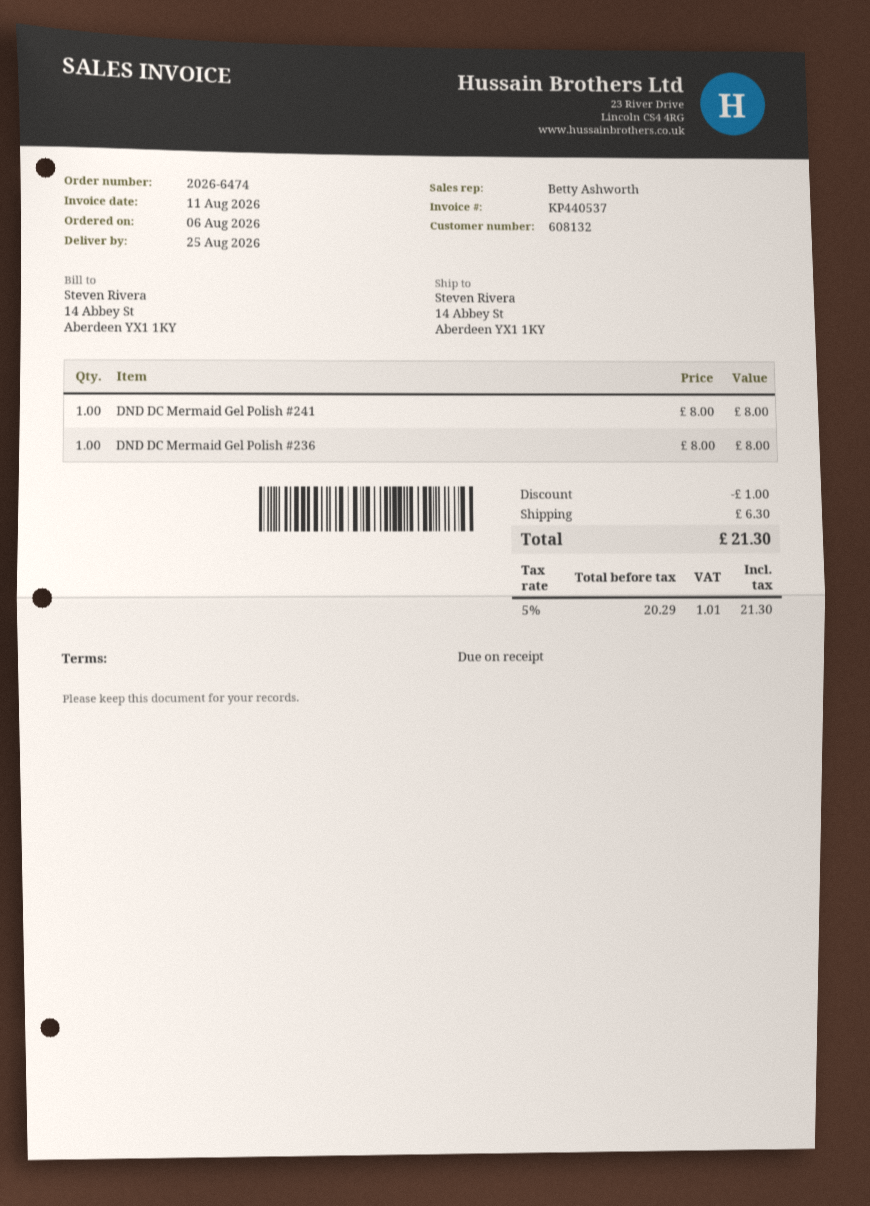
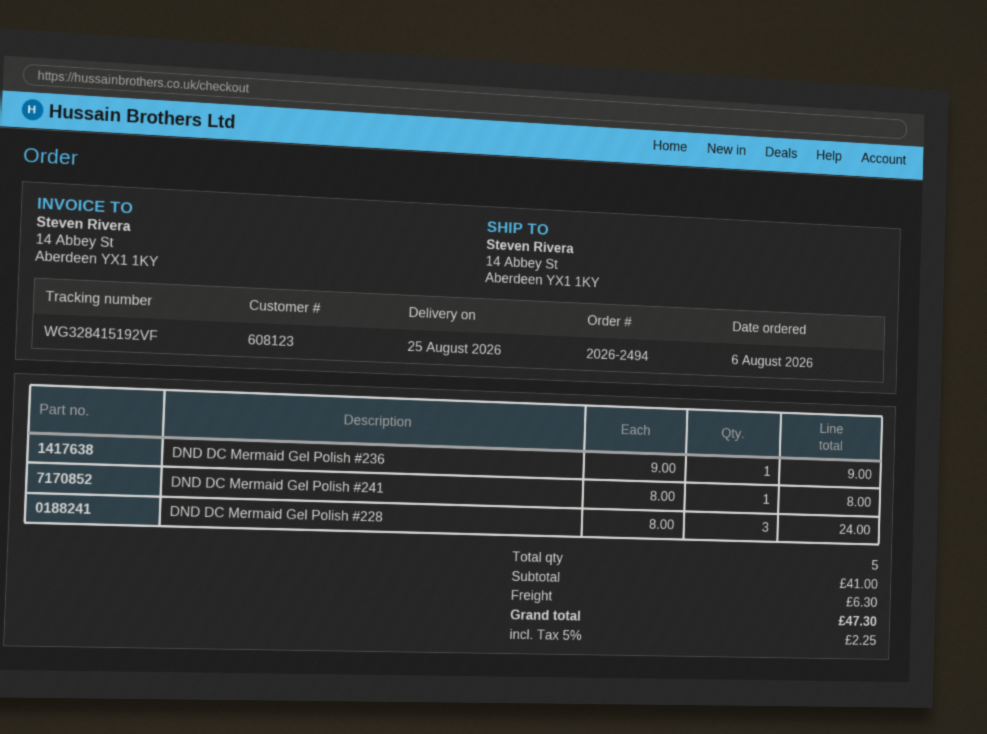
order number: 2026-6474 -> 2026-2494
customer number: 608132 -> 608123
DND DC Mermaid Gel Polish #236: 1 x 8.00 = 8.00 -> 1 x 9.00 = 9.00
DND DC Mermaid Gel Polish #228: none -> 3 x 8.00 = 24.00
discount: 1.00 -> none
tax: 5% = 1.01 -> 5% = 2.25
total: 21.30 -> 47.30

